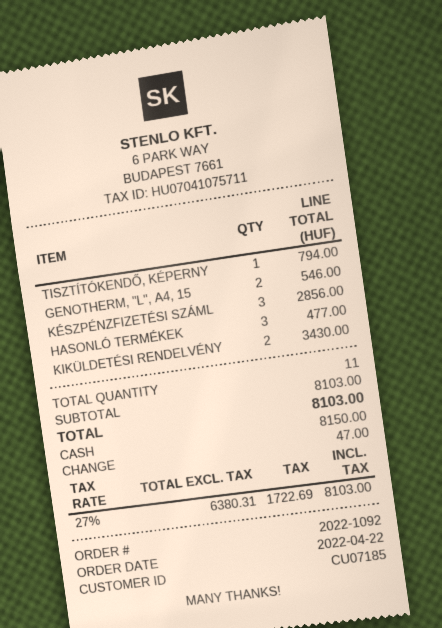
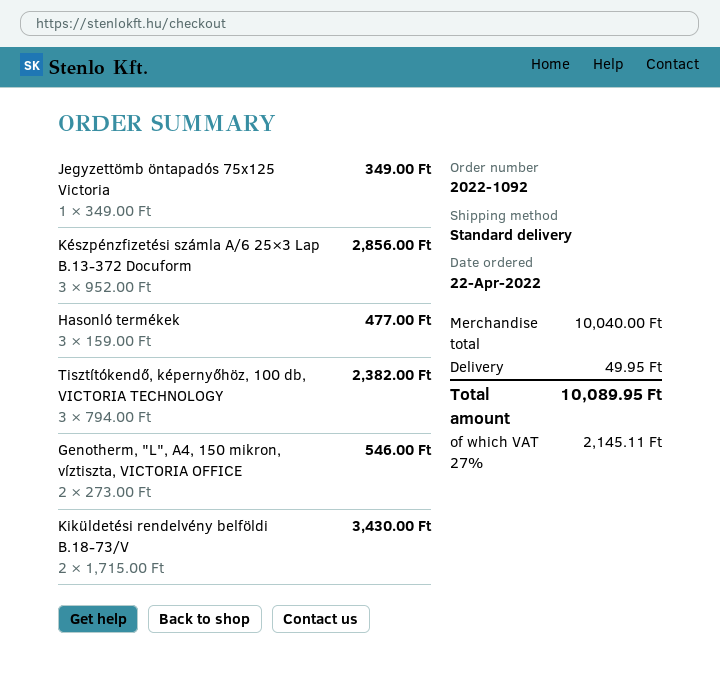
TISZTÍTÓKENDŐ, KÉPERNY: 1 for 794.00 -> 3 for 2382.00
Jegyzettömb öntapadós 75x125 Victoria: none -> 1 for 349.00
subtotal: 8103.00 -> 10040.00
shipping: none -> 49.95
tax: 27% = 1722.69 -> 27% = 2145.11
total: 8103.00 -> 10089.95

